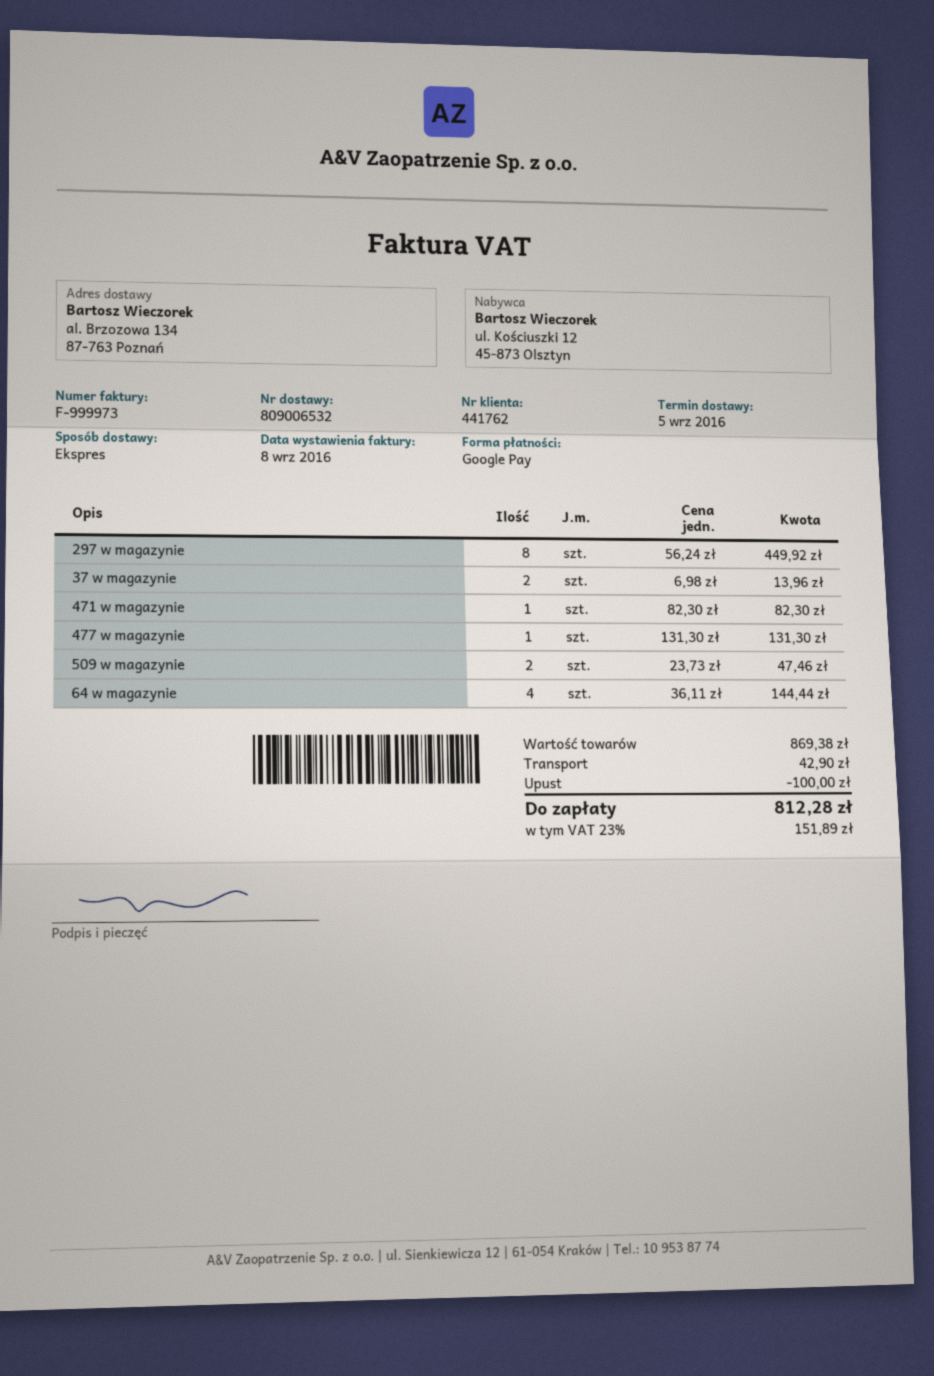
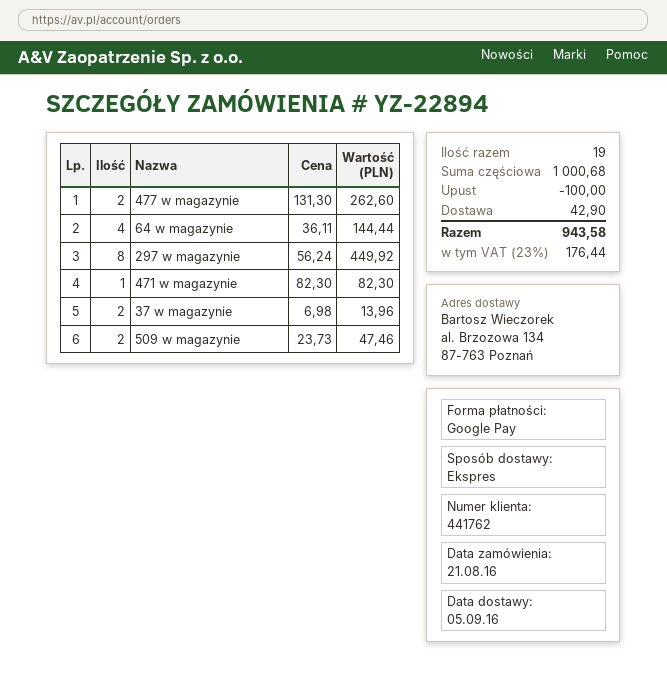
477 w magazynie: 1 x 131.30 = 131.30 -> 2 x 131.30 = 262.60
subtotal: 869.38 -> 1000.68
tax: 23% = 151.89 -> 23% = 176.44
total: 812.28 -> 943.58

